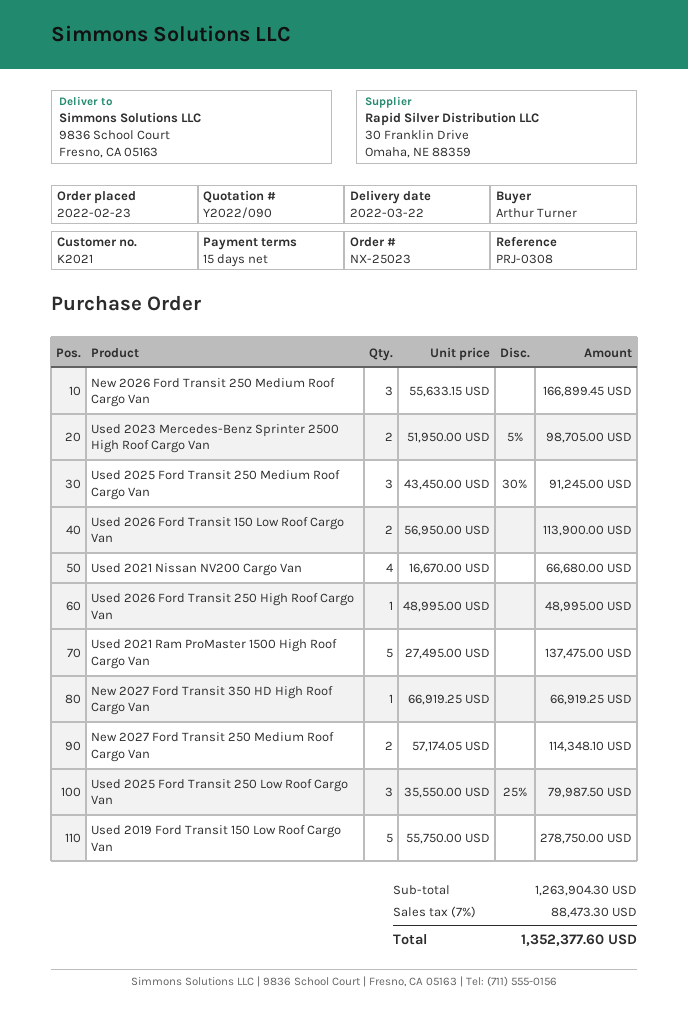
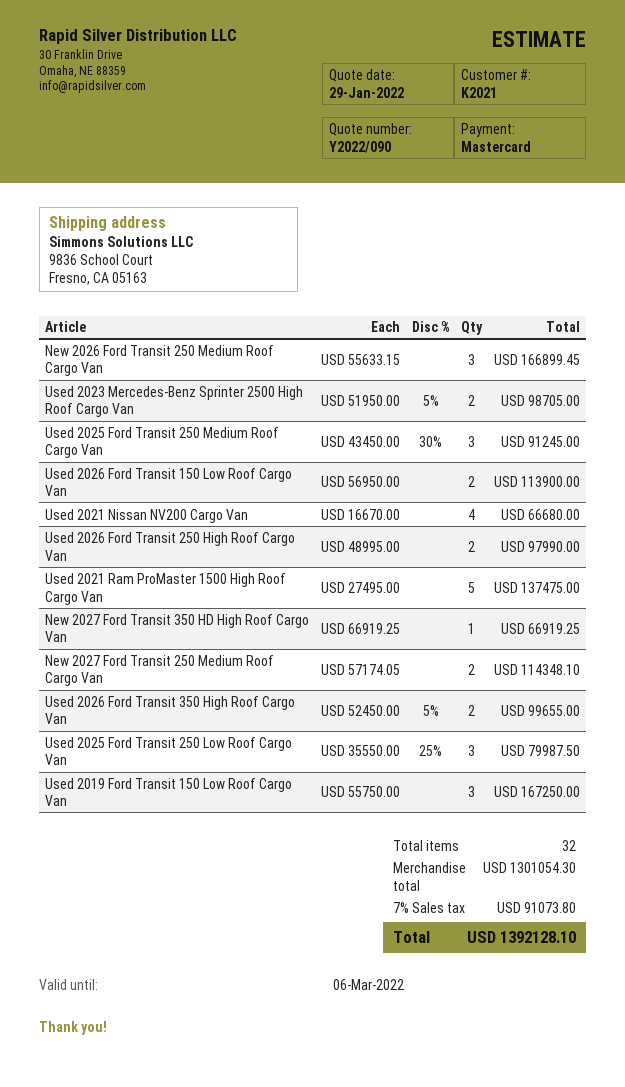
Used 2026 Ford Transit 250 High Roof Cargo Van: 1 x 48995.00 = 48995.00 -> 2 x 48995.00 = 97990.00
Used 2019 Ford Transit 150 Low Roof Cargo Van: 5 x 55750.00 = 278750.00 -> 3 x 55750.00 = 167250.00
Used 2026 Ford Transit 350 High Roof Cargo Van: none -> 2 x 52450.00 - 5% = 99655.00
subtotal: 1263904.30 -> 1301054.30
tax: 7% = 88473.30 -> 7% = 91073.80
total: 1352377.60 -> 1392128.10

